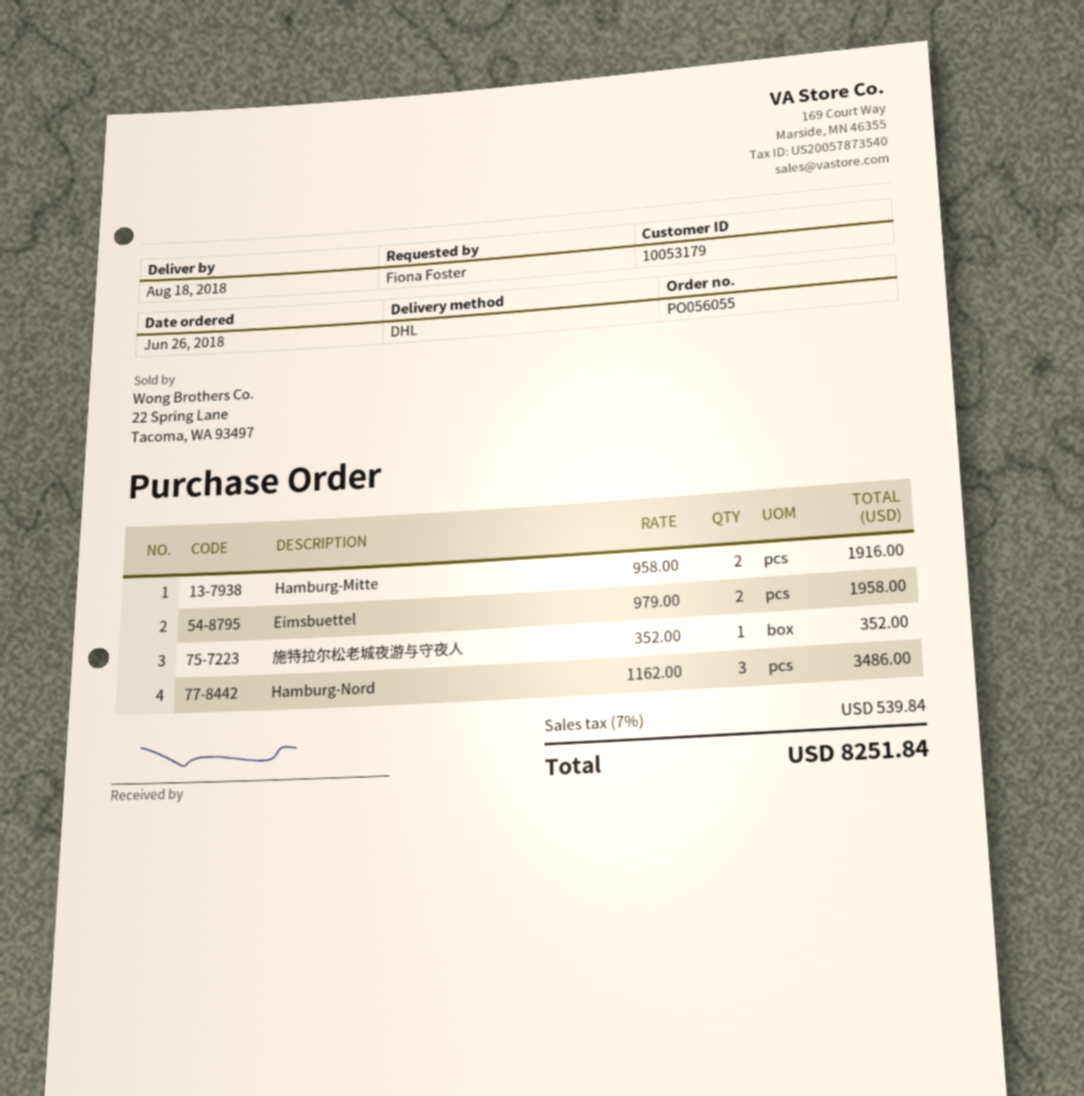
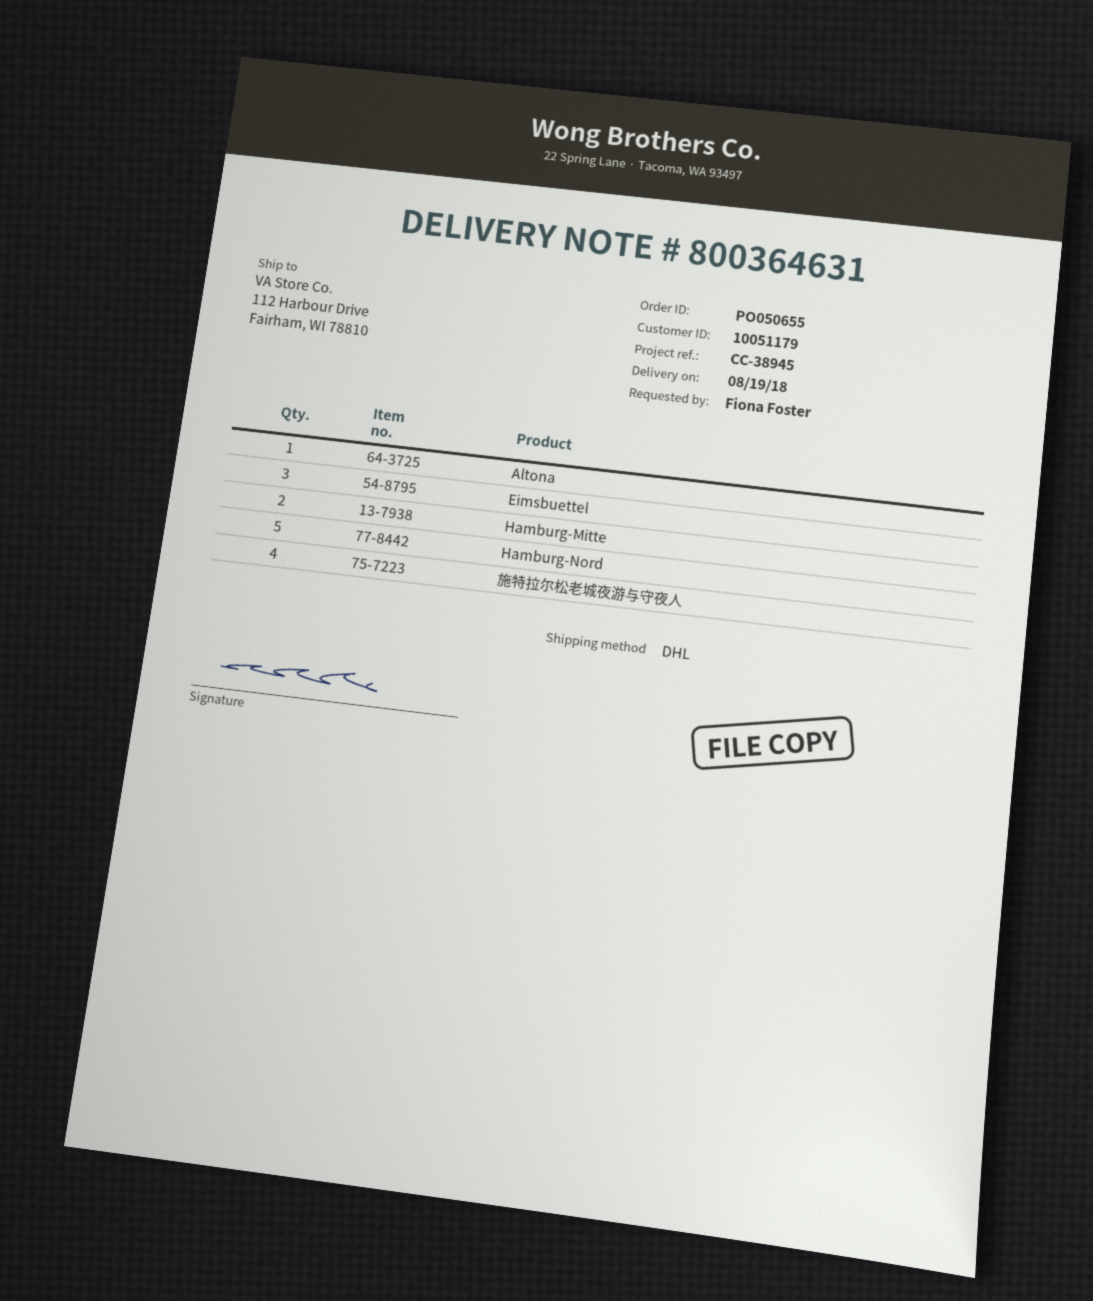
order number: PO056055 -> PO050655
delivery date: 2018-08-18 -> 2018-08-19
customer number: 10053179 -> 10051179
Eimsbuettel: 2 -> 3
施特拉尔松老城夜游与守夜人: 1 -> 4
Hamburg-Nord: 3 -> 5
Altona: none -> 1

